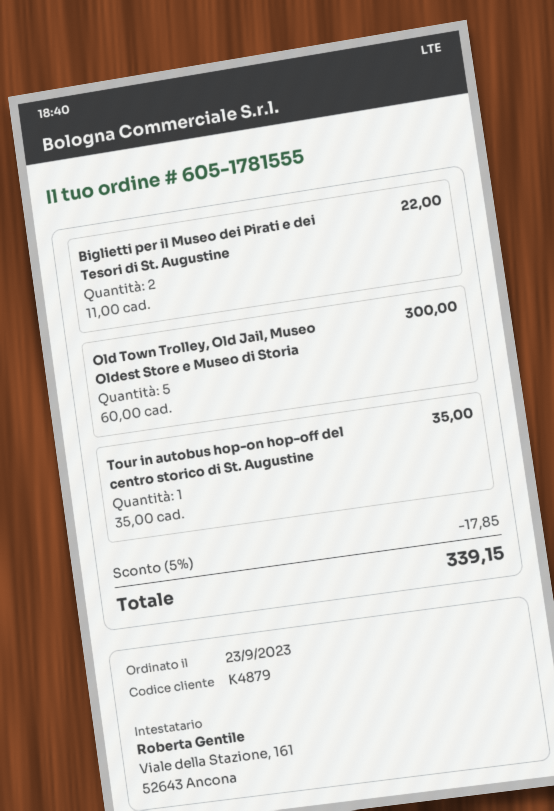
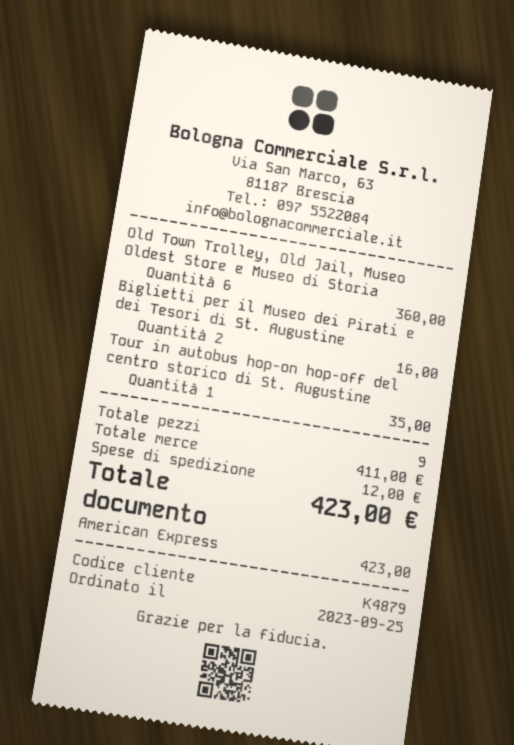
order date: 2023-09-23 -> 2023-09-25
Biglietti per il Museo dei Pirati e dei Tesori di St. Augustine: 2 for 22.00 -> 2 for 16.00
Old Town Trolley, Old Jail, Museo Oldest Store e Museo di Storia: 5 for 300.00 -> 6 for 360.00
discount: 5% = 17.85 -> none
shipping: none -> 12.00
total: 339.15 -> 423.00

